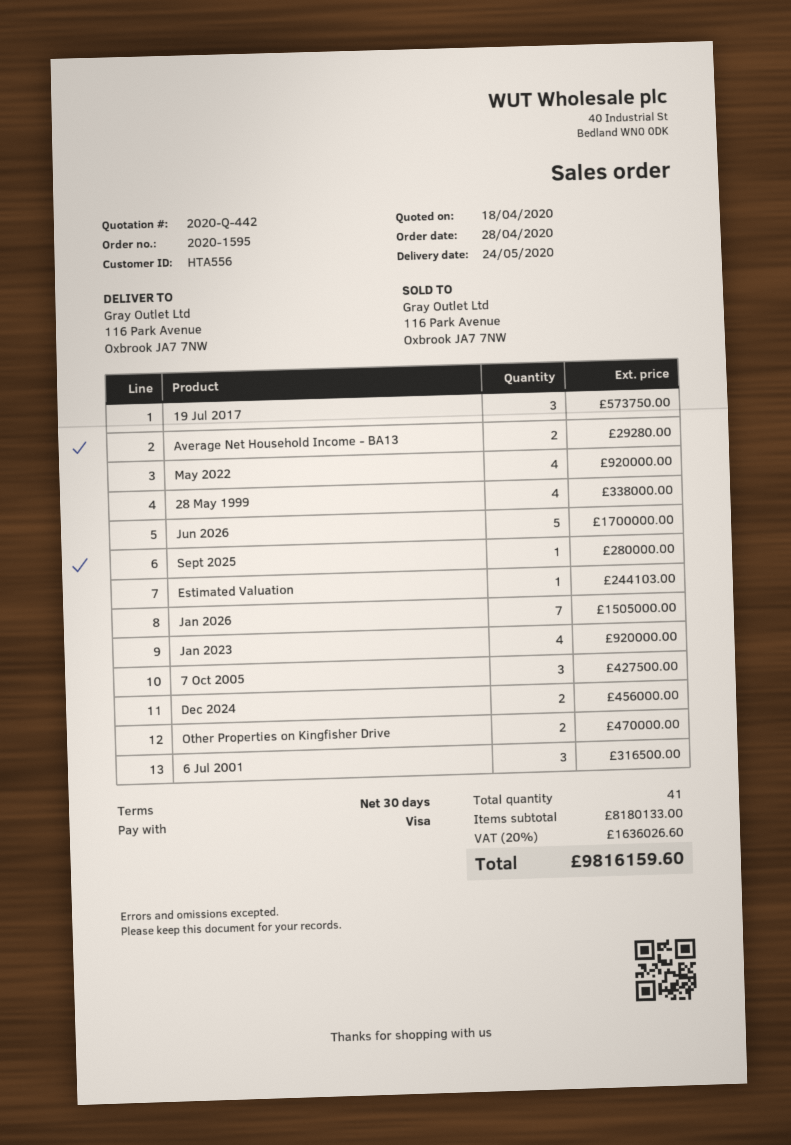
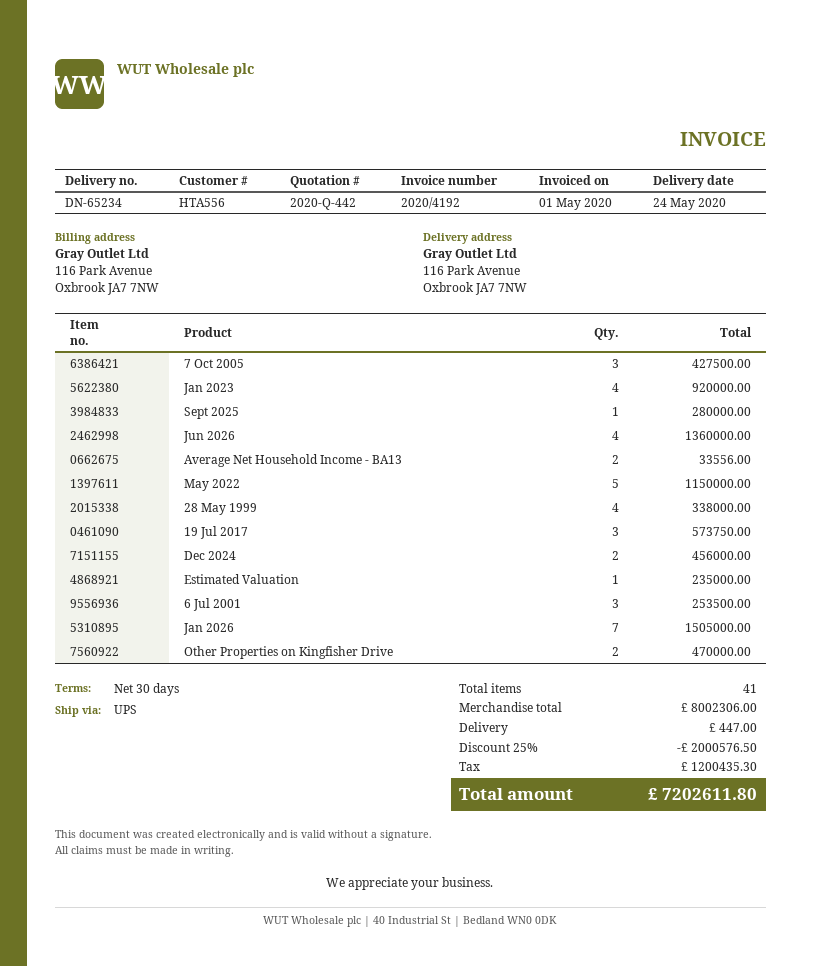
Average Net Household Income - BA13: 2 for 29280.00 -> 2 for 33556.00
May 2022: 4 for 920000.00 -> 5 for 1150000.00
Jun 2026: 5 for 1700000.00 -> 4 for 1360000.00
Estimated Valuation: 1 for 244103.00 -> 1 for 235000.00
6 Jul 2001: 3 for 316500.00 -> 3 for 253500.00
subtotal: 8180133.00 -> 8002306.00
discount: none -> 25% = 2000576.50
shipping: none -> 447.00
tax: 1636026.60 -> 1200435.30
total: 9816159.60 -> 7202611.80

